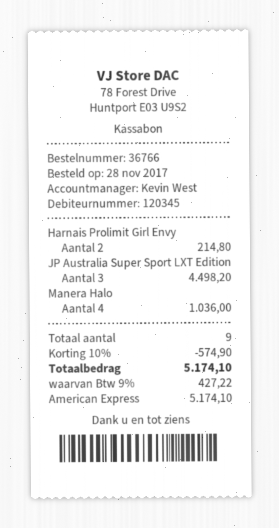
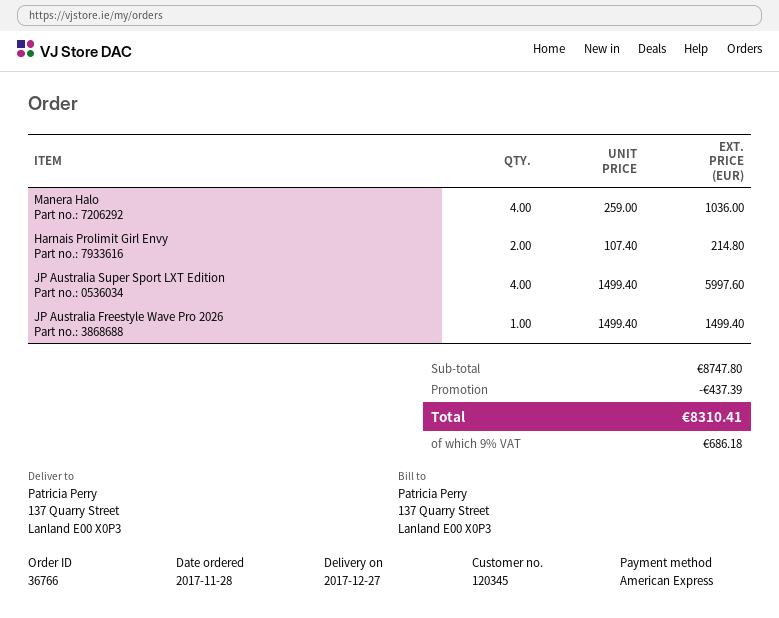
JP Australia Super Sport LXT Edition: 3 for 4498.20 -> 4 for 5997.60
JP Australia Freestyle Wave Pro 2026: none -> 1 for 1499.40
discount: 574.90 -> 437.39
tax: 9% = 427.22 -> 9% = 686.18
total: 5174.10 -> 8310.41

